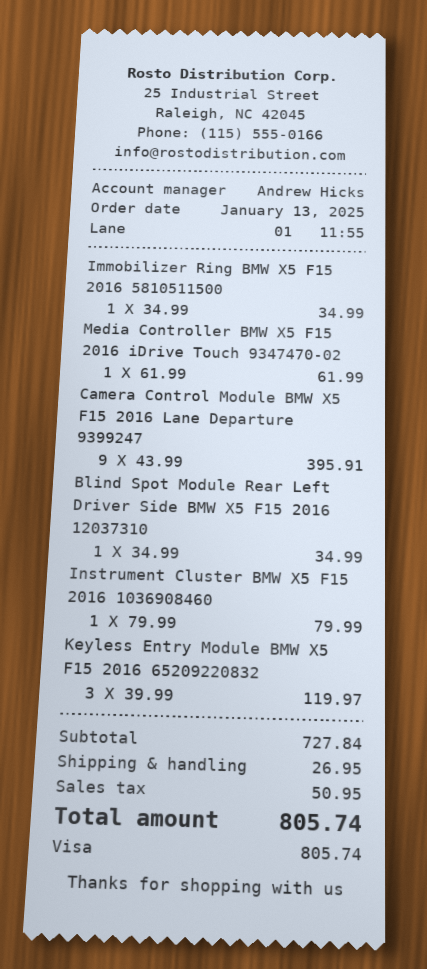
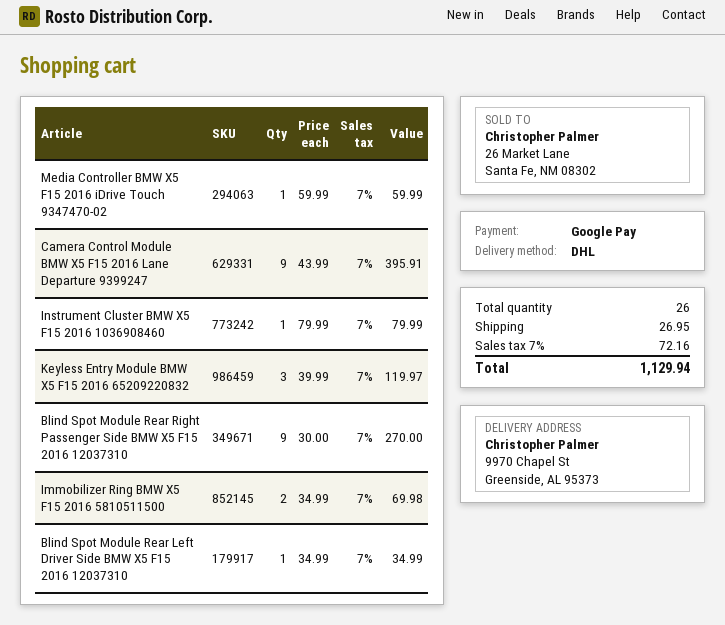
payment method: Visa -> Google Pay
Immobilizer Ring BMW X5 F15 2016 5810511500: 1 x 34.99 = 34.99 -> 2 x 34.99 = 69.98
Media Controller BMW X5 F15 2016 iDrive Touch 9347470-02: 1 x 61.99 = 61.99 -> 1 x 59.99 = 59.99
Blind Spot Module Rear Right Passenger Side BMW X5 F15 2016 12037310: none -> 9 x 30.00 = 270.00
tax: 50.95 -> 72.16
total: 805.74 -> 1129.94

